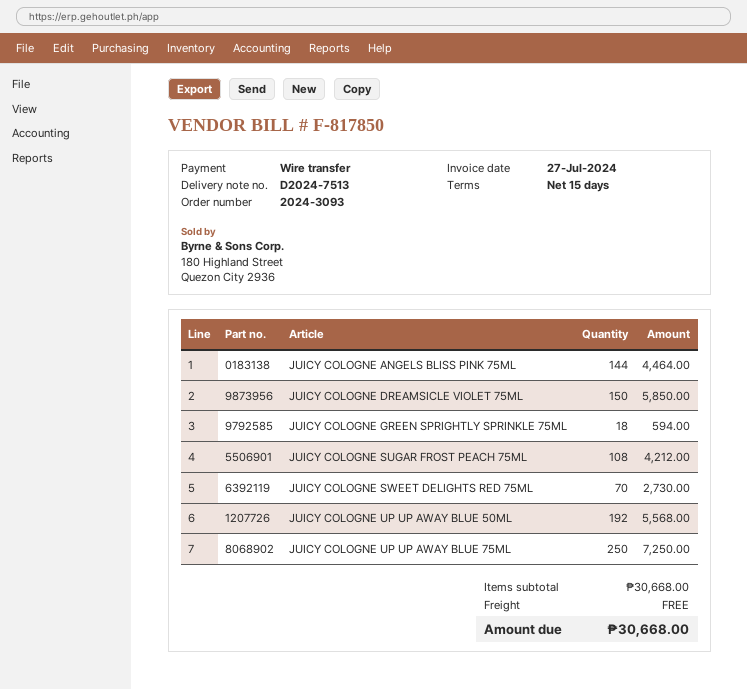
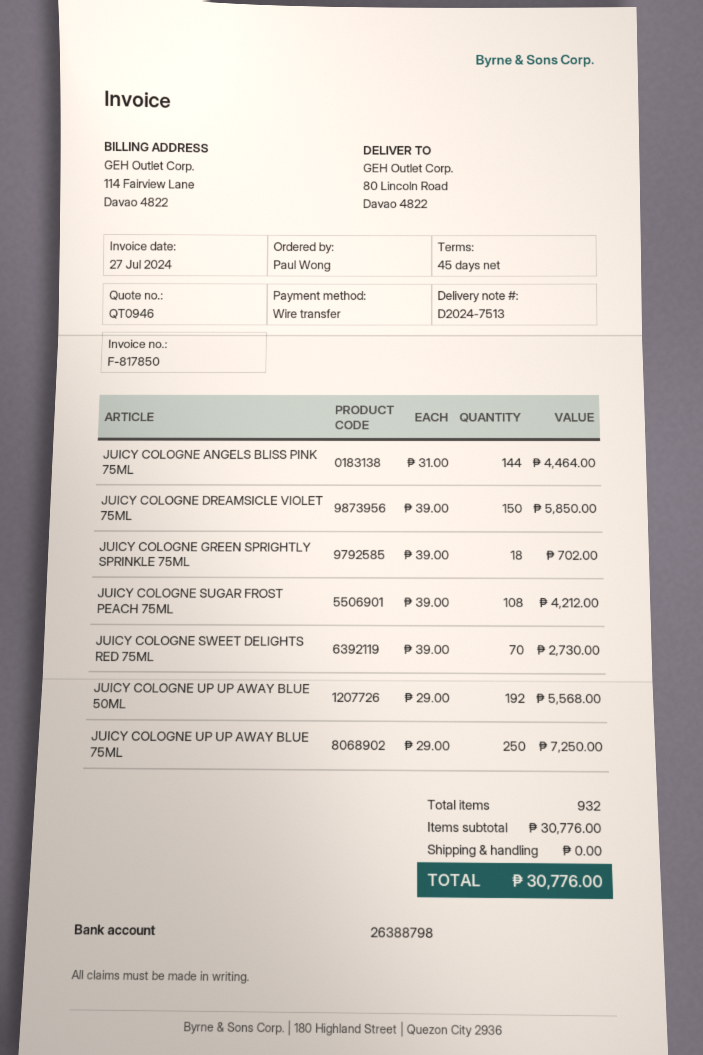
payment terms: 15 days -> 45 days
JUICY COLOGNE GREEN SPRIGHTLY SPRINKLE 75ML: 18 for 594.00 -> 18 for 702.00
subtotal: 30668.00 -> 30776.00
total: 30668.00 -> 30776.00

